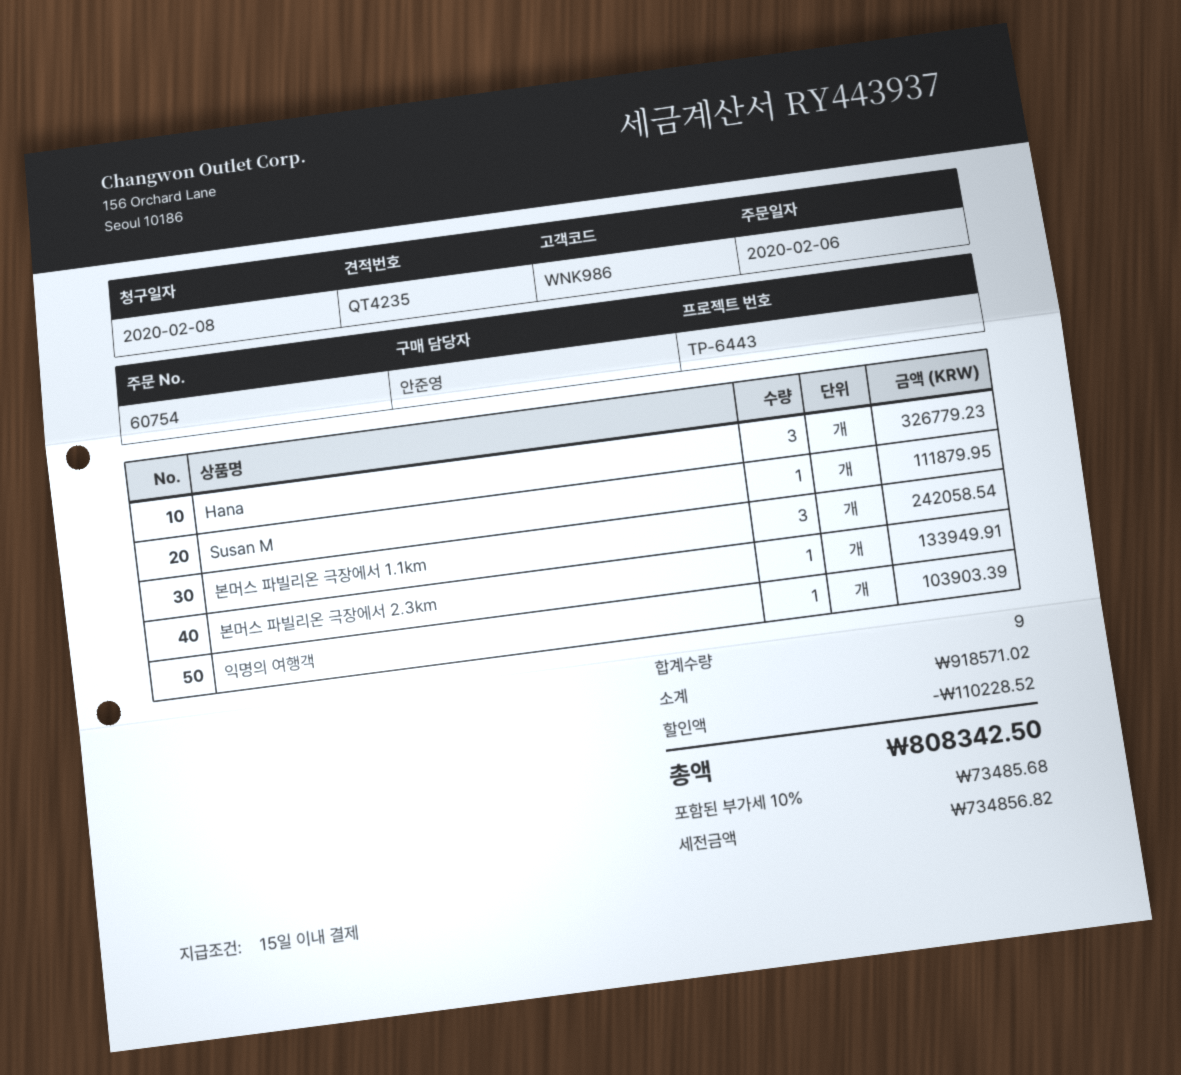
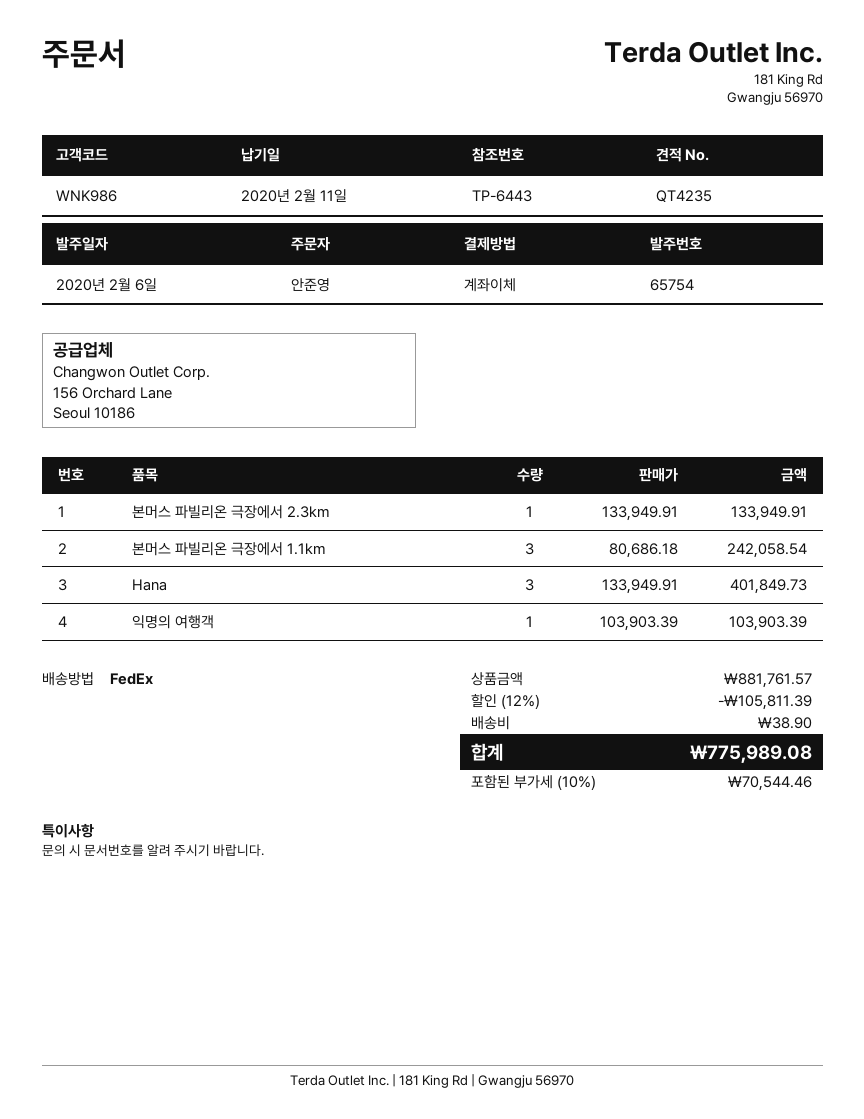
order number: 60754 -> 65754
Hana: 3 for 326779.23 -> 3 for 401849.73
Susan M: 1 for 111879.95 -> none
subtotal: 918571.02 -> 881761.57
discount: 110228.52 -> 105811.39
shipping: none -> 38.90
tax: 10% = 73485.68 -> 10% = 70544.46
total: 808342.50 -> 775989.08

